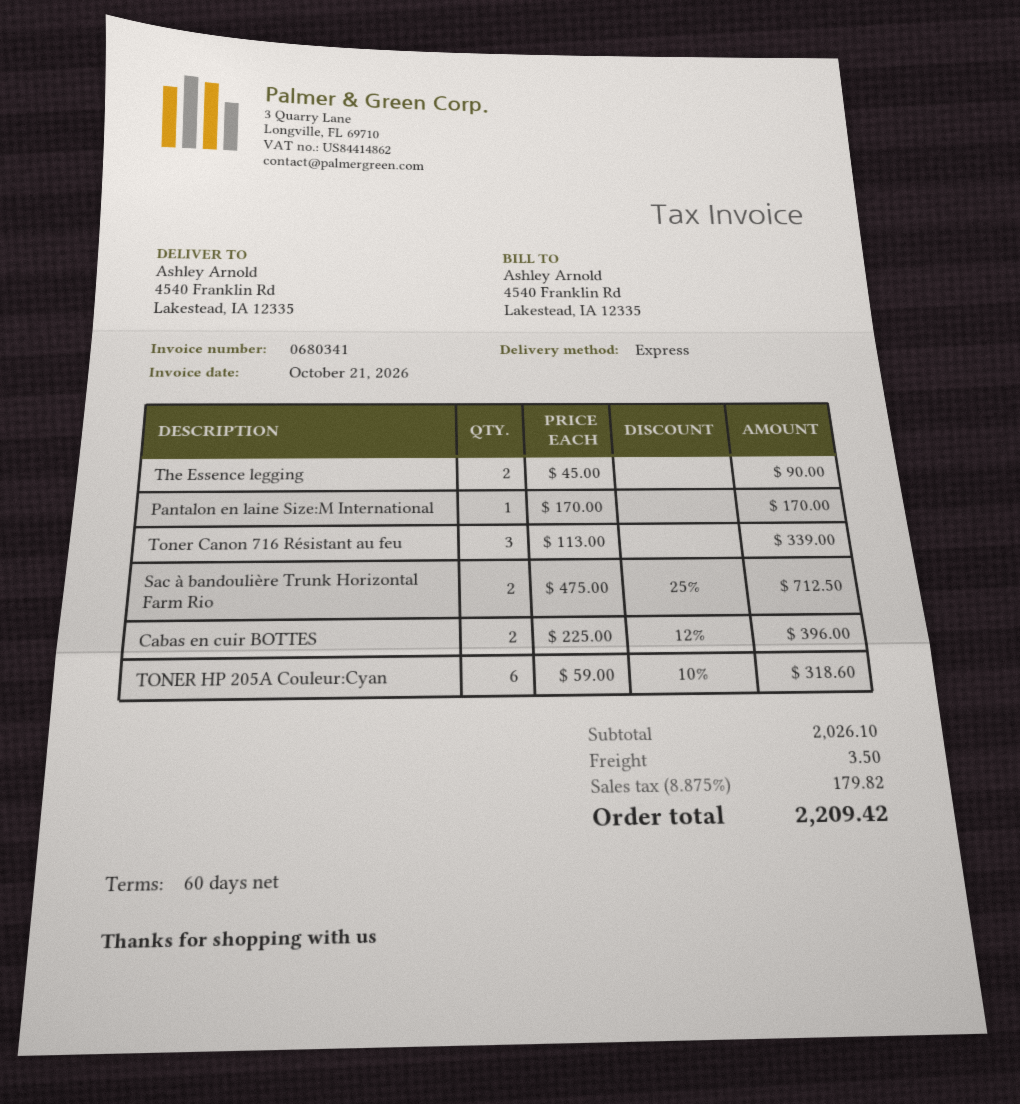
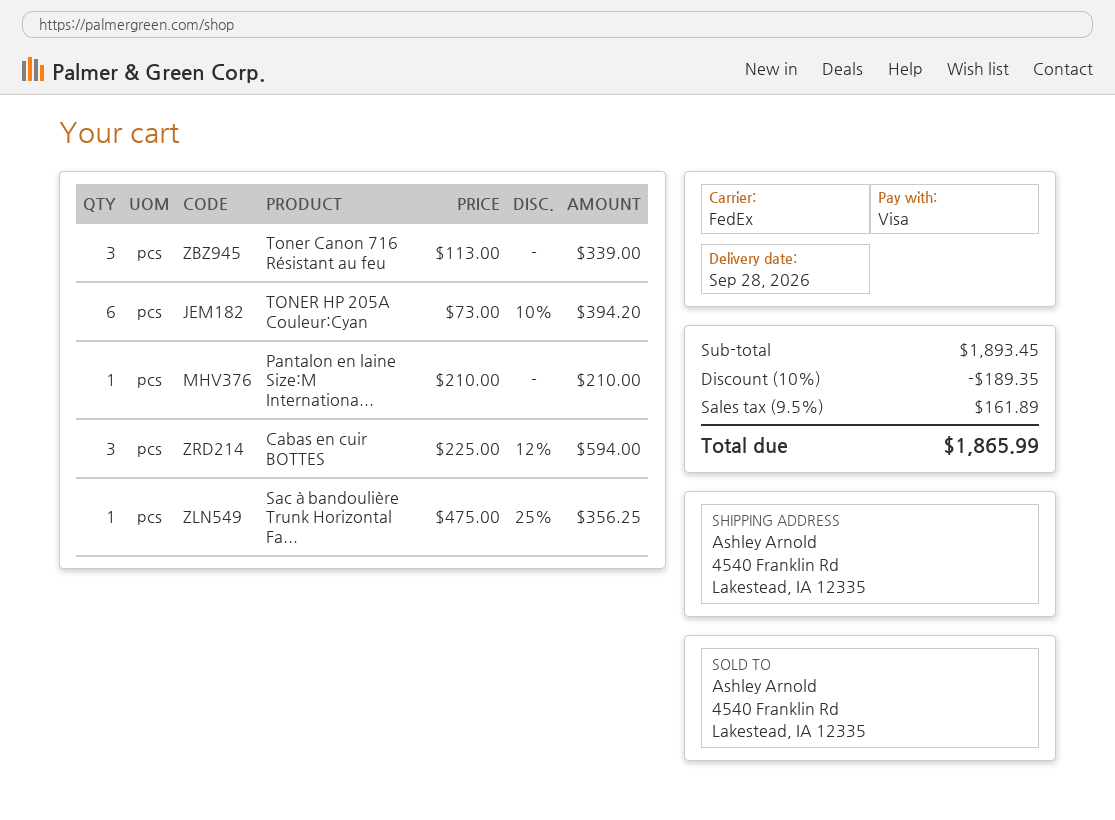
shipping method: express -> FedEx
The Essence legging: 2 x 45.00 = 90.00 -> none
Pantalon en laine Size:M International: 1 x 170.00 = 170.00 -> 1 x 210.00 = 210.00
Sac à bandoulière Trunk Horizontal Farm Rio: 2 x 475.00 - 25% = 712.50 -> 1 x 475.00 - 25% = 356.25
Cabas en cuir BOTTES: 2 x 225.00 - 12% = 396.00 -> 3 x 225.00 - 12% = 594.00
TONER HP 205A Couleur:Cyan: 6 x 59.00 - 10% = 318.60 -> 6 x 73.00 - 10% = 394.20
subtotal: 2026.10 -> 1893.45
discount: none -> 10% = 189.35
shipping: 3.50 -> none
tax: 8.875% = 179.82 -> 9.5% = 161.89
total: 2209.42 -> 1865.99

